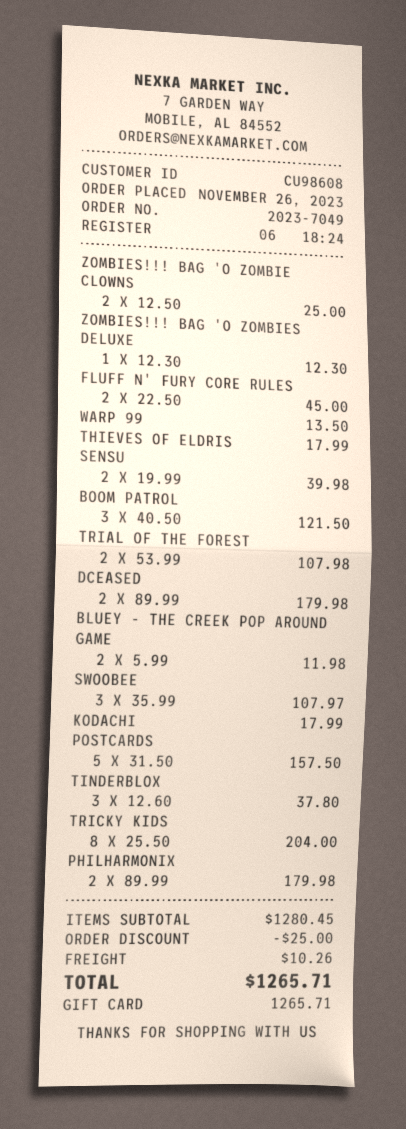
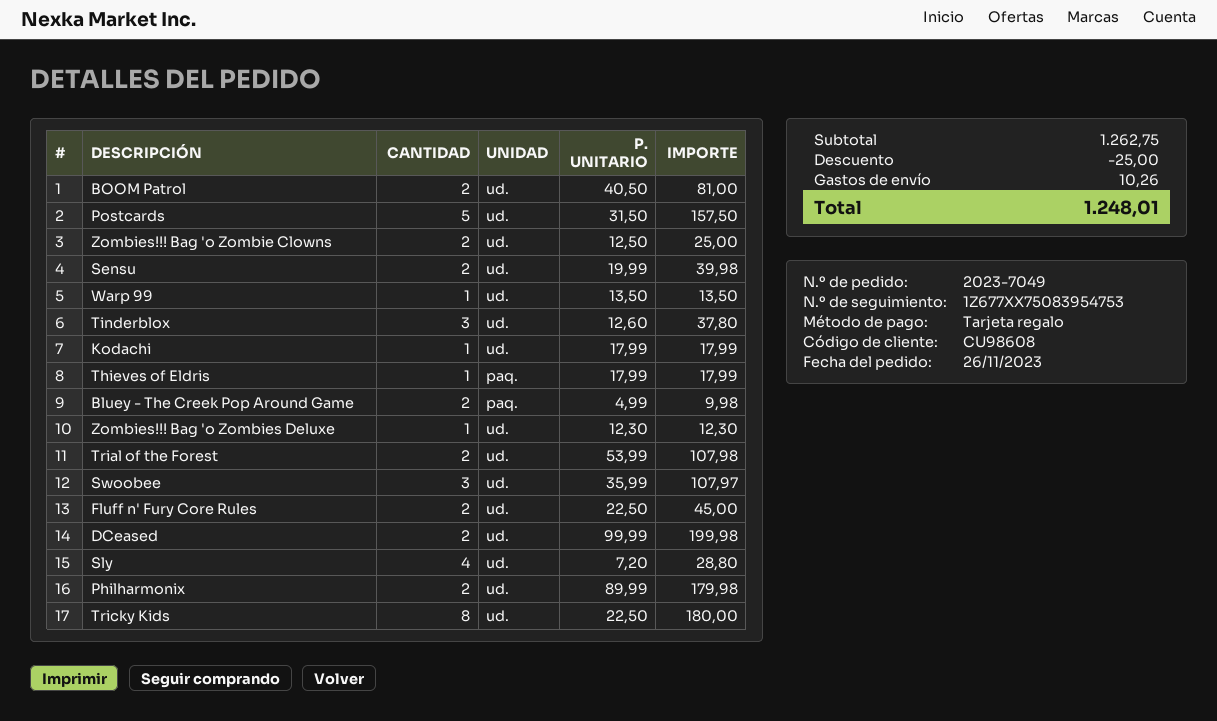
BOOM PATROL: 3 x 40.50 = 121.50 -> 2 x 40.50 = 81.00
DCEASED: 2 x 89.99 = 179.98 -> 2 x 99.99 = 199.98
BLUEY - THE CREEK POP AROUND GAME: 2 x 5.99 = 11.98 -> 2 x 4.99 = 9.98
TRICKY KIDS: 8 x 25.50 = 204.00 -> 8 x 22.50 = 180.00
Sly: none -> 4 x 7.20 = 28.80
subtotal: 1280.45 -> 1262.75
total: 1265.71 -> 1248.01

